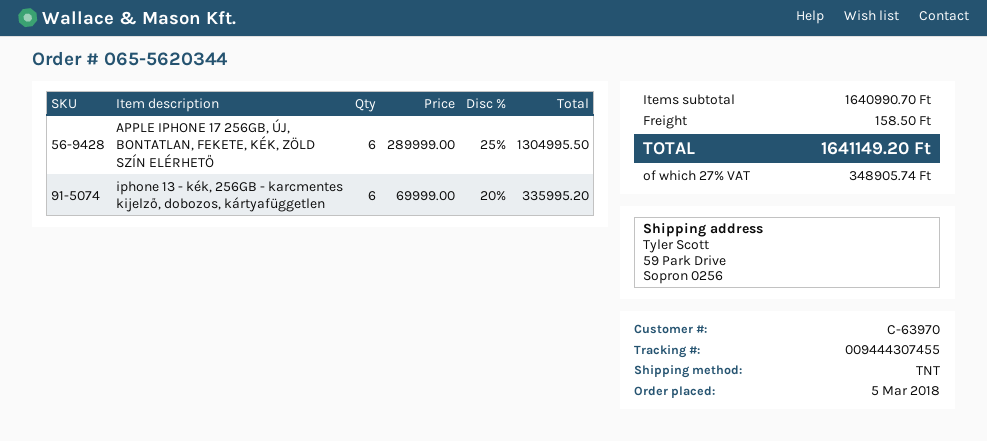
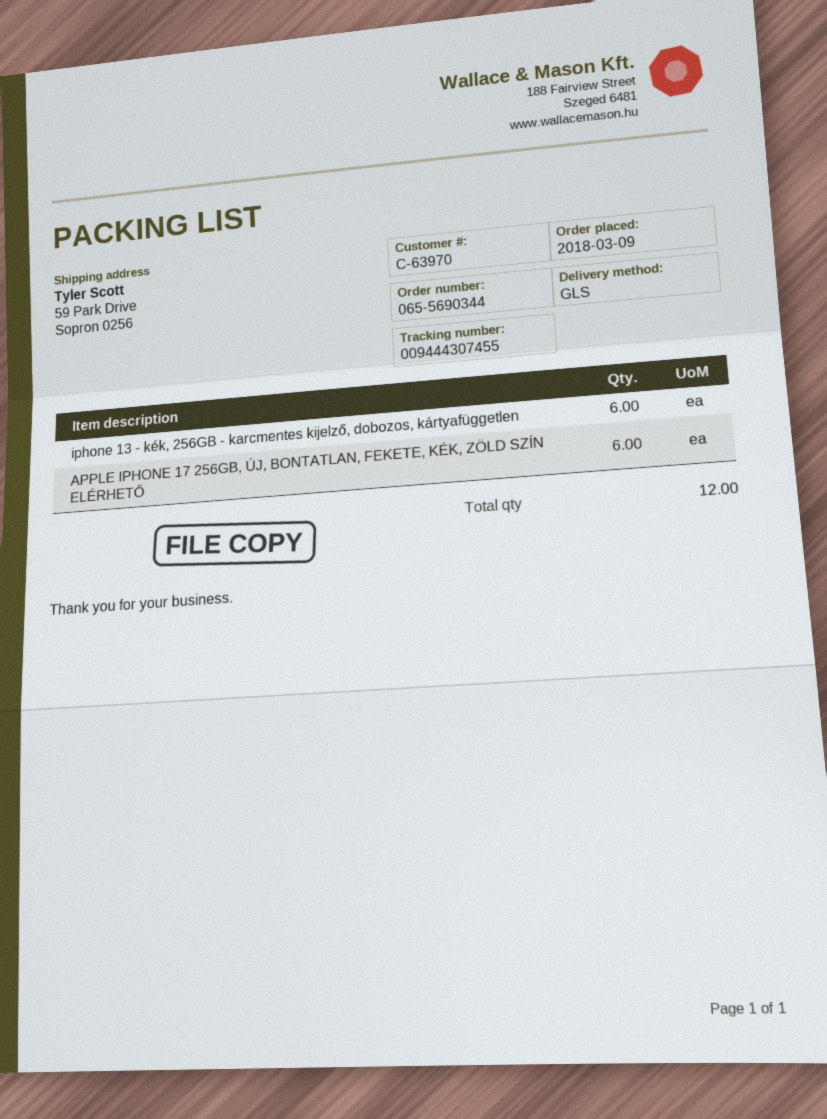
order number: 065-5620344 -> 065-5690344
order date: 2018-03-05 -> 2018-03-09
shipping method: TNT -> GLS

